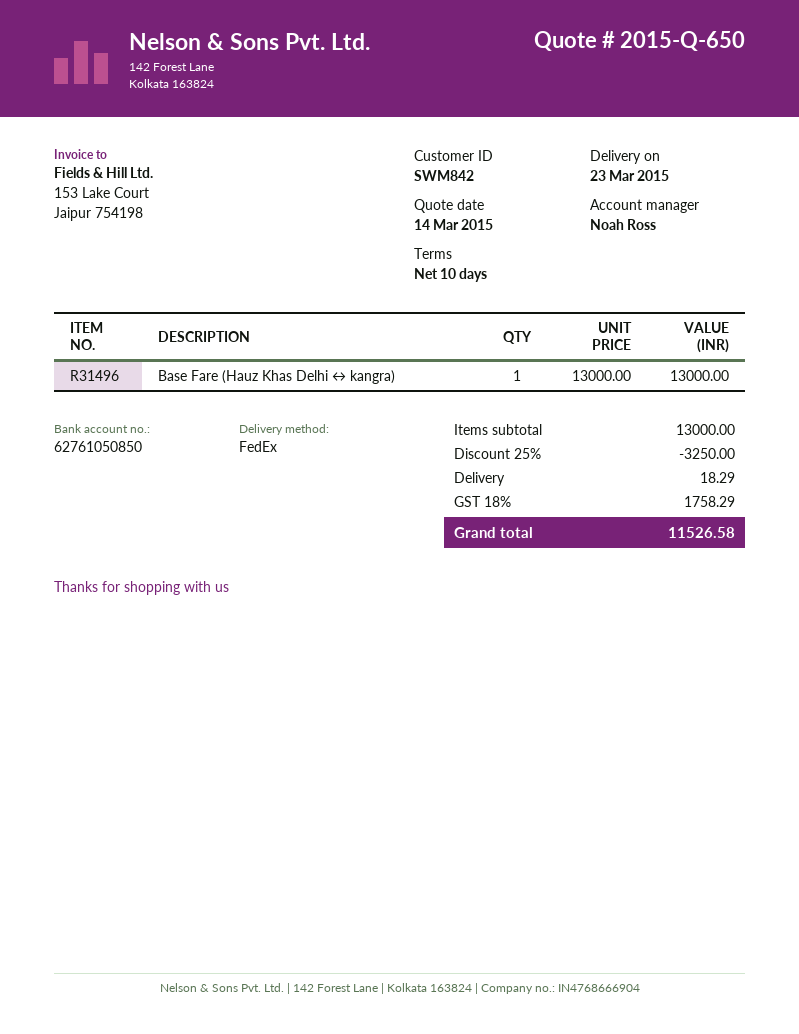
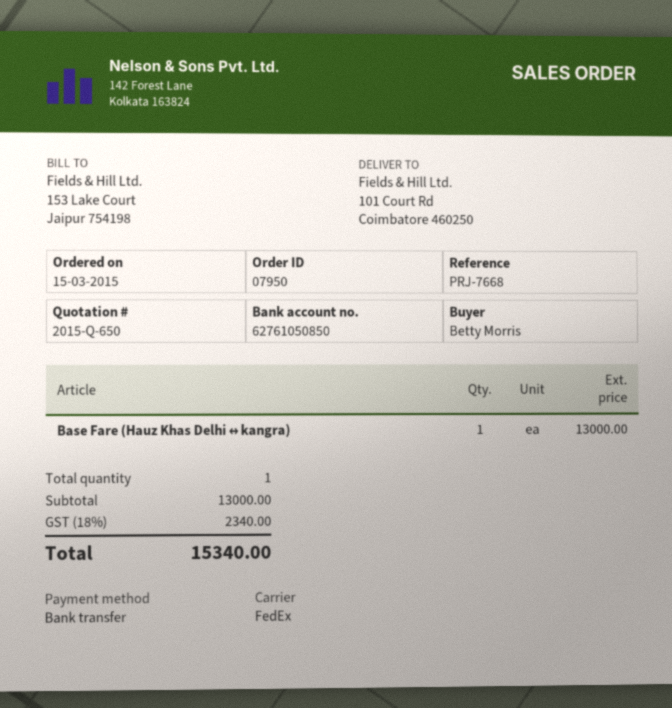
discount: 25% = 3250.00 -> none
shipping: 18.29 -> none
tax: 18% = 1758.29 -> 18% = 2340.00
total: 11526.58 -> 15340.00

